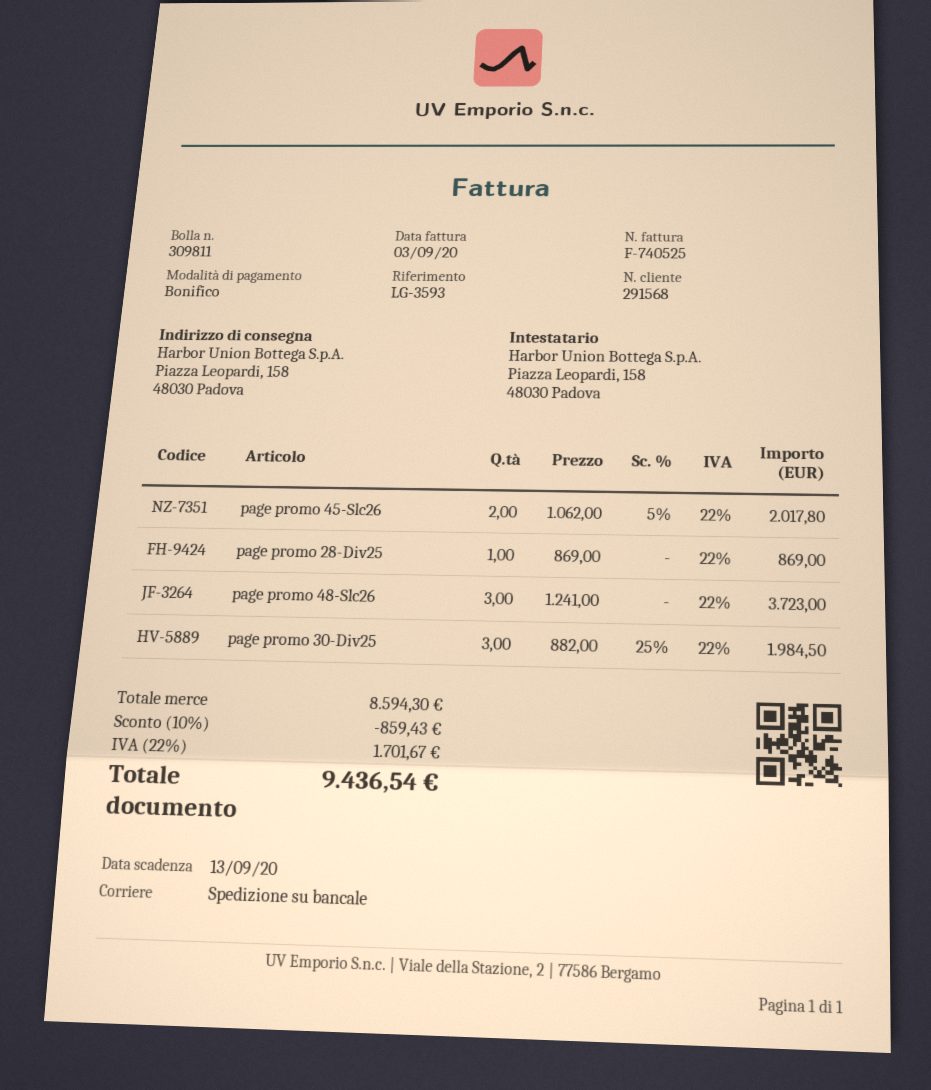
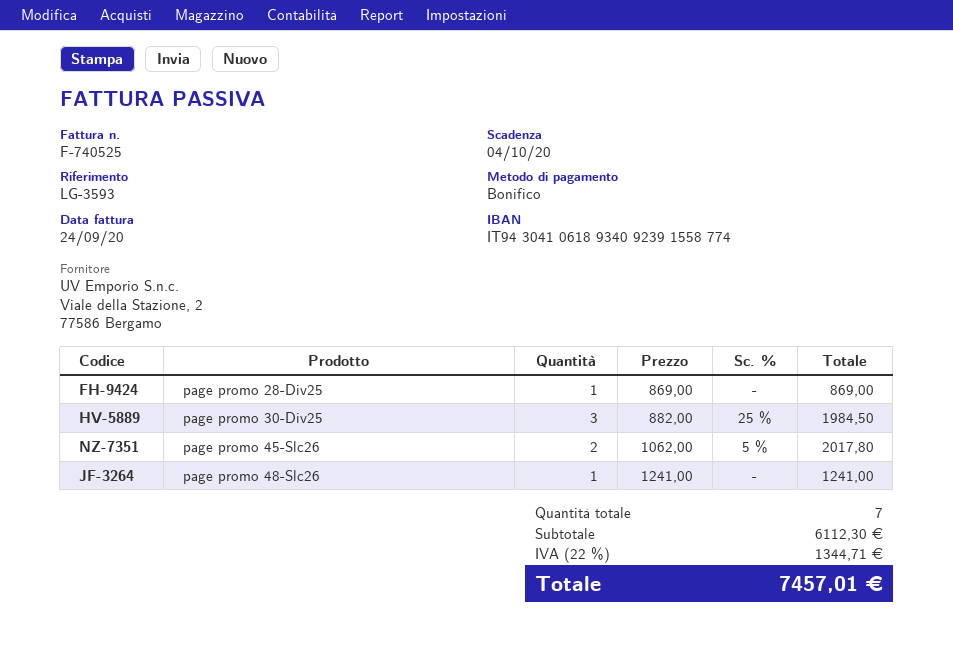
invoice date: 2020-09-03 -> 2020-09-24
due date: 2020-09-13 -> 2020-10-04
page promo 48-Slc26: 3 x 1241.00 = 3723.00 -> 1 x 1241.00 = 1241.00
subtotal: 8594.30 -> 6112.30
discount: 10% = 859.43 -> none
tax: 22% = 1701.67 -> 22% = 1344.71
total: 9436.54 -> 7457.01

